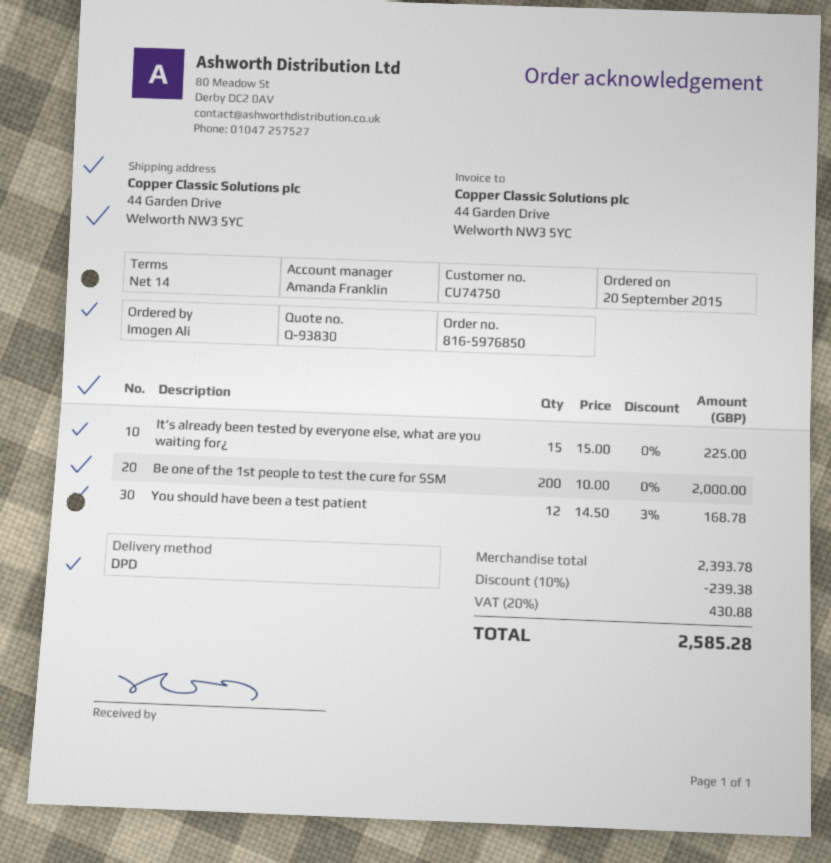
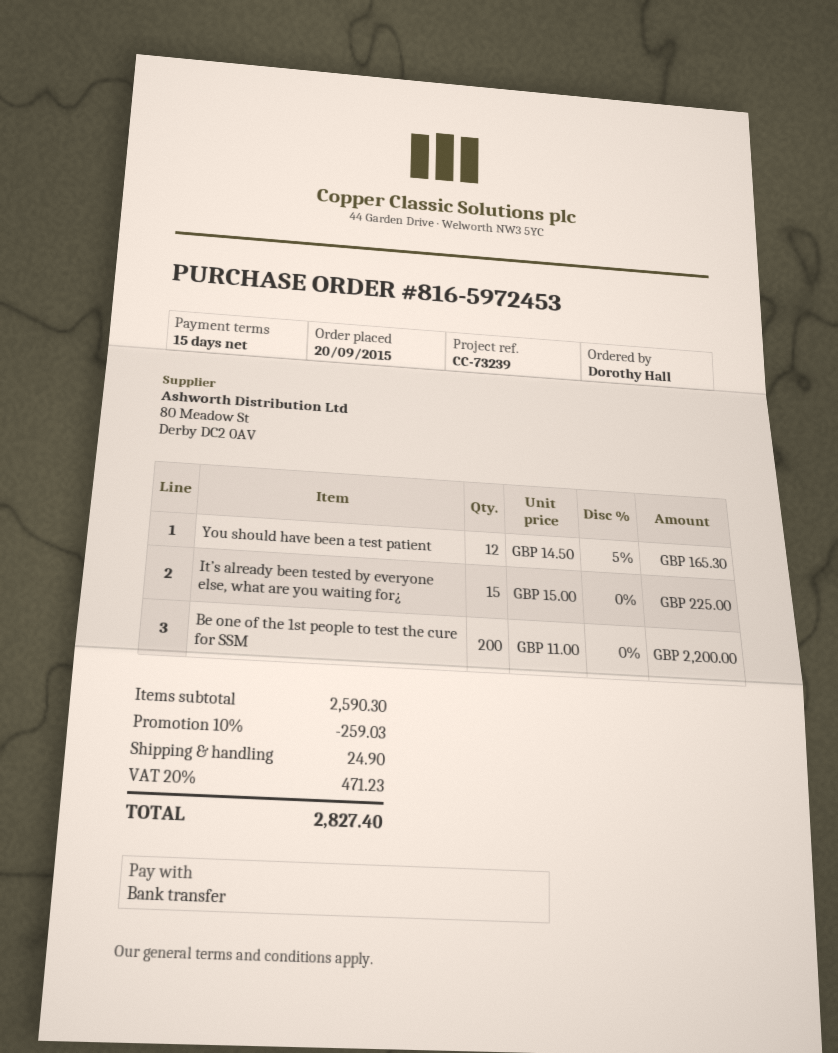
order number: 816-5976850 -> 816-5972453
payment terms: 14 days -> 15 days
ordered by: Imogen Ali -> Dorothy Hall
Be one of the 1st people to test the cure for SSM: 200 x 10.00 = 2000.00 -> 200 x 11.00 = 2200.00
You should have been a test patient: 12 x 14.50 - 3% = 168.78 -> 12 x 14.50 - 5% = 165.30
subtotal: 2393.78 -> 2590.30
discount: 10% = 239.38 -> 10% = 259.03
shipping: none -> 24.90
tax: 20% = 430.88 -> 20% = 471.23
total: 2585.28 -> 2827.40

